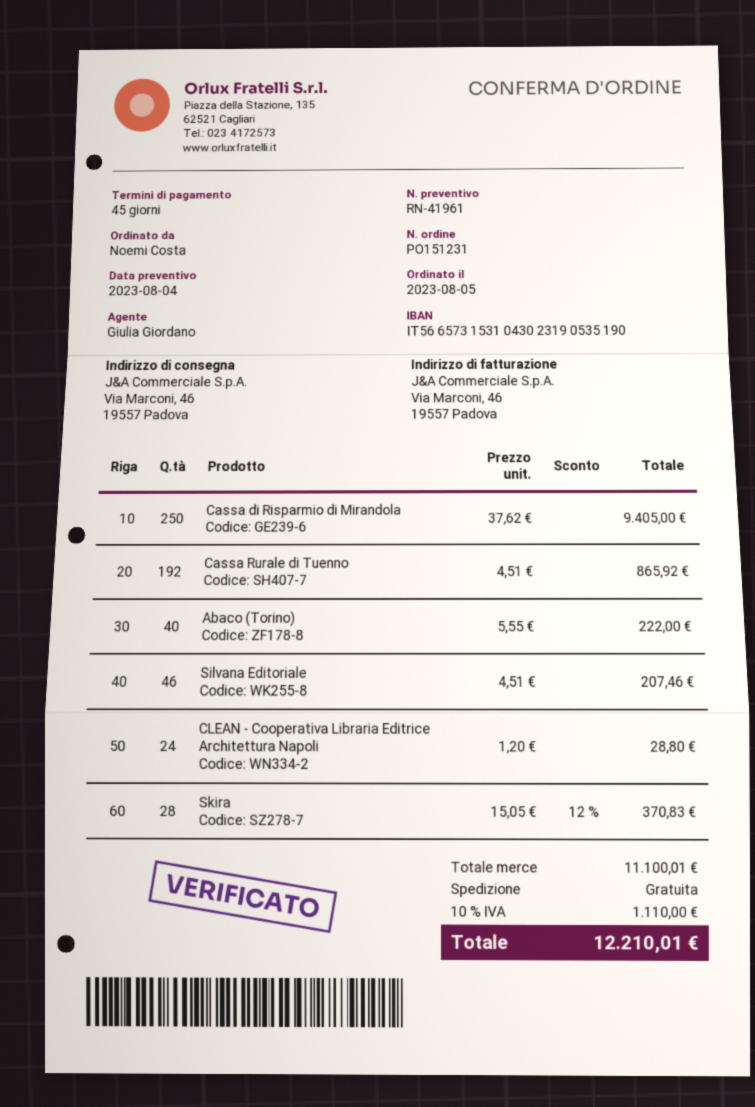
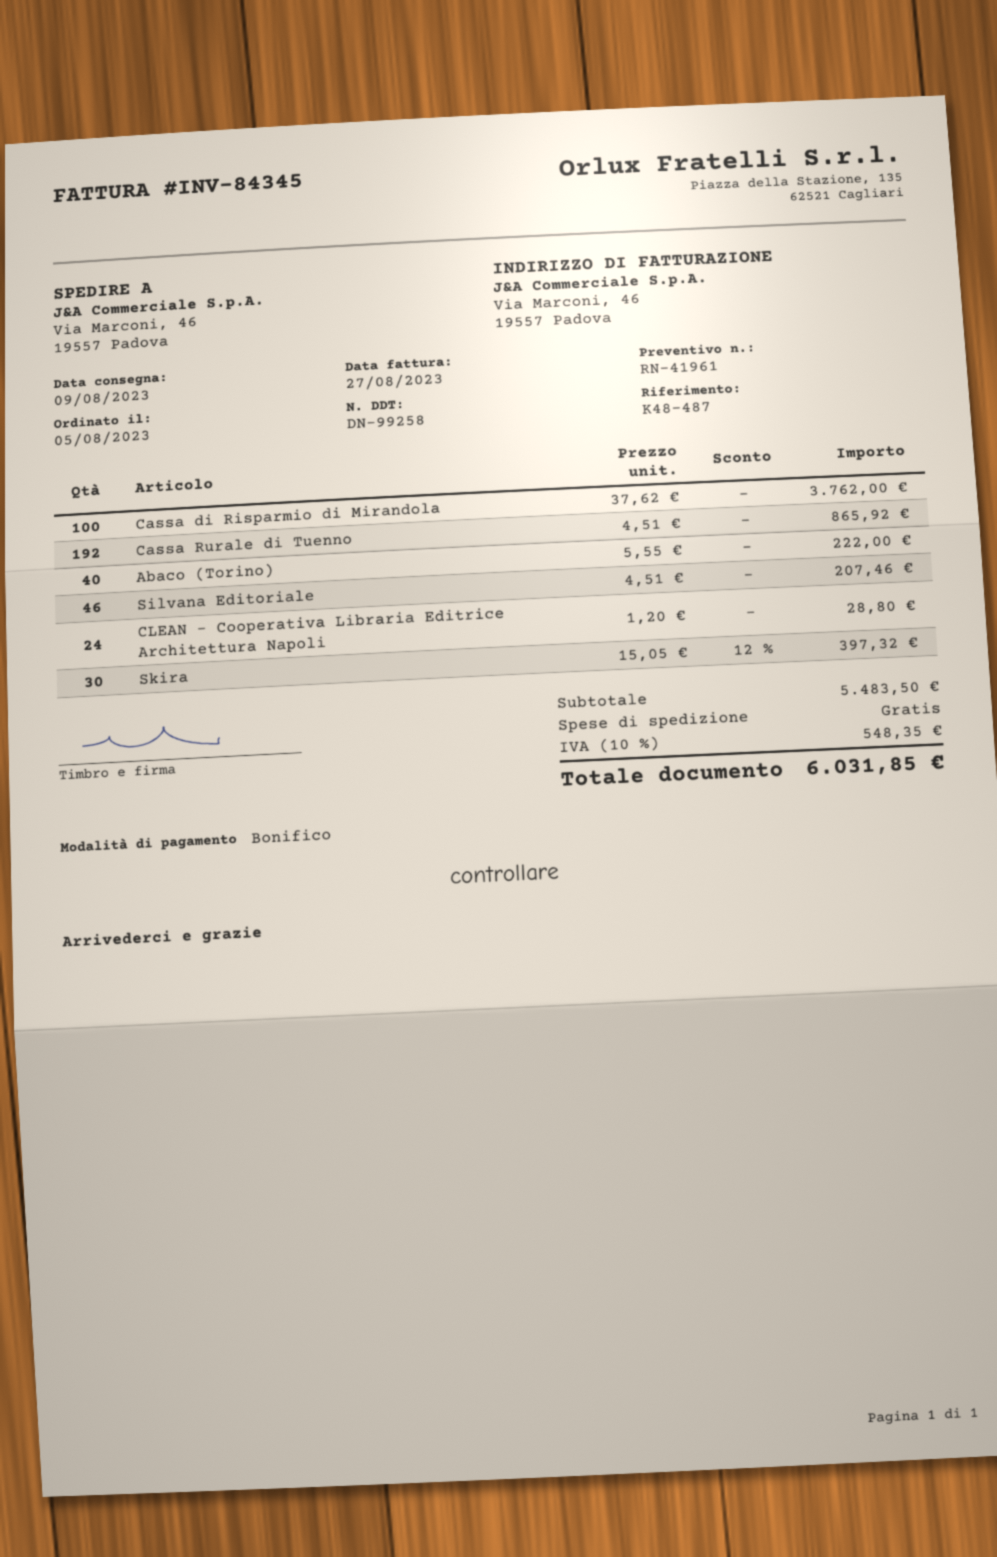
Cassa di Risparmio di Mirandola: 250 x 37.62 = 9405.00 -> 100 x 37.62 = 3762.00
Skira: 28 x 15.05 - 12% = 370.83 -> 30 x 15.05 - 12% = 397.32
subtotal: 11100.01 -> 5483.50
tax: 10% = 1110.00 -> 10% = 548.35
total: 12210.01 -> 6031.85

